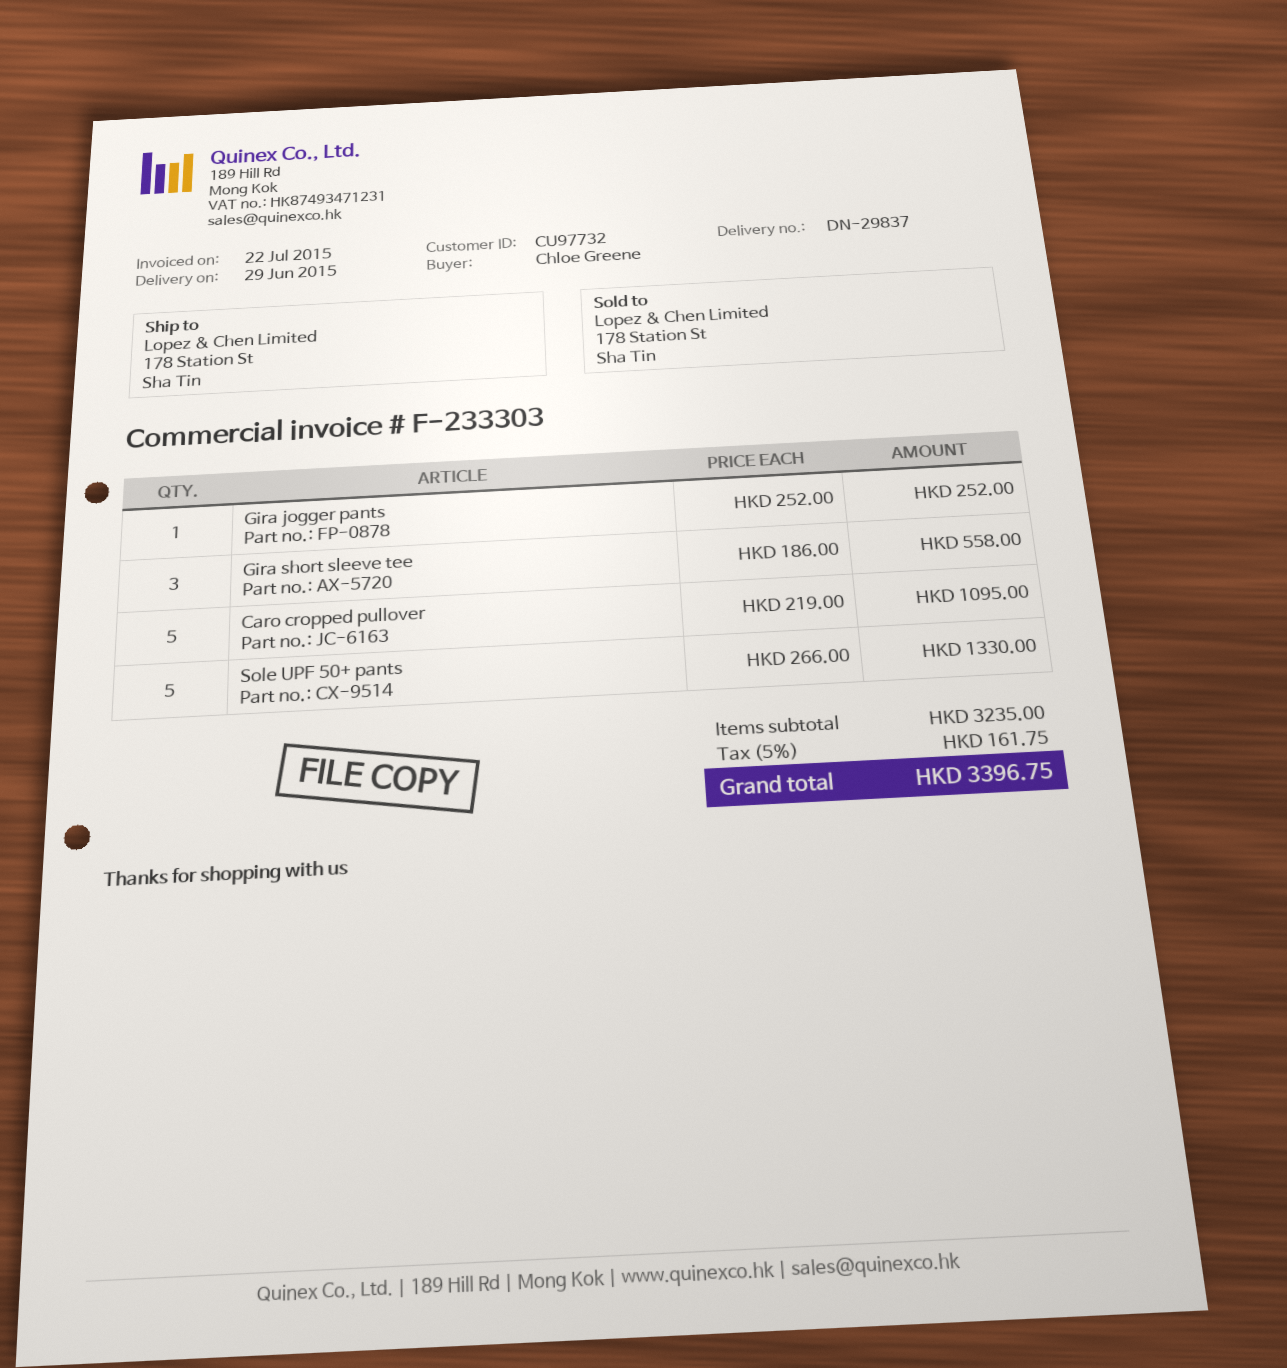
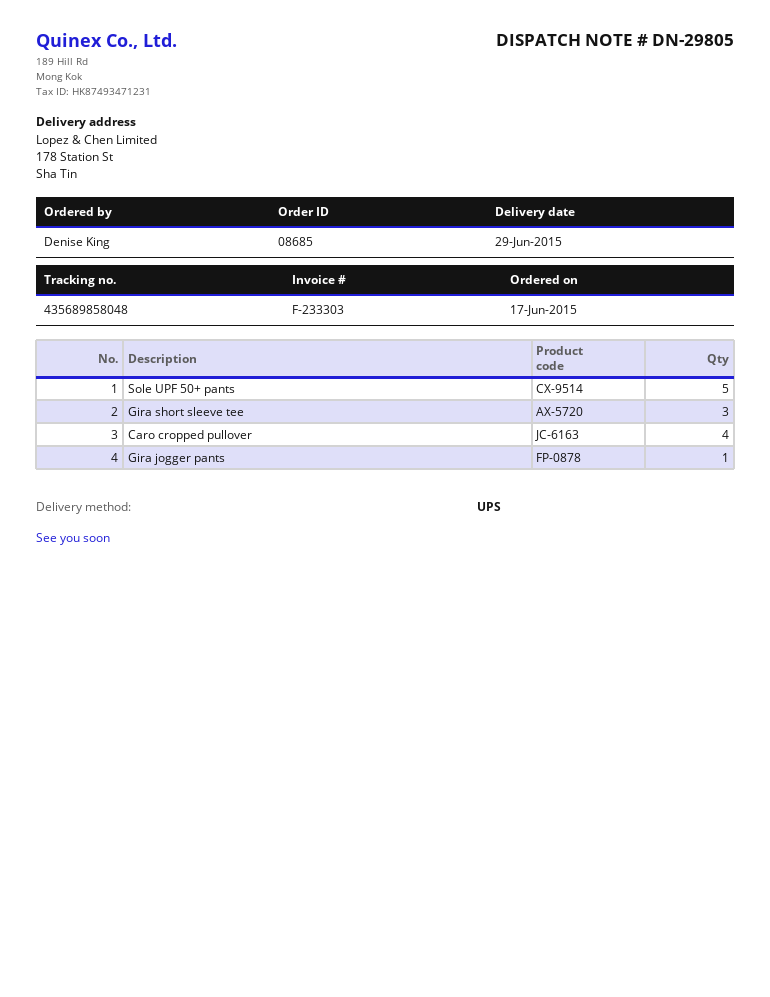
delivery note number: DN-29837 -> DN-29805
ordered by: Chloe Greene -> Denise King
Caro cropped pullover: 5 -> 4

